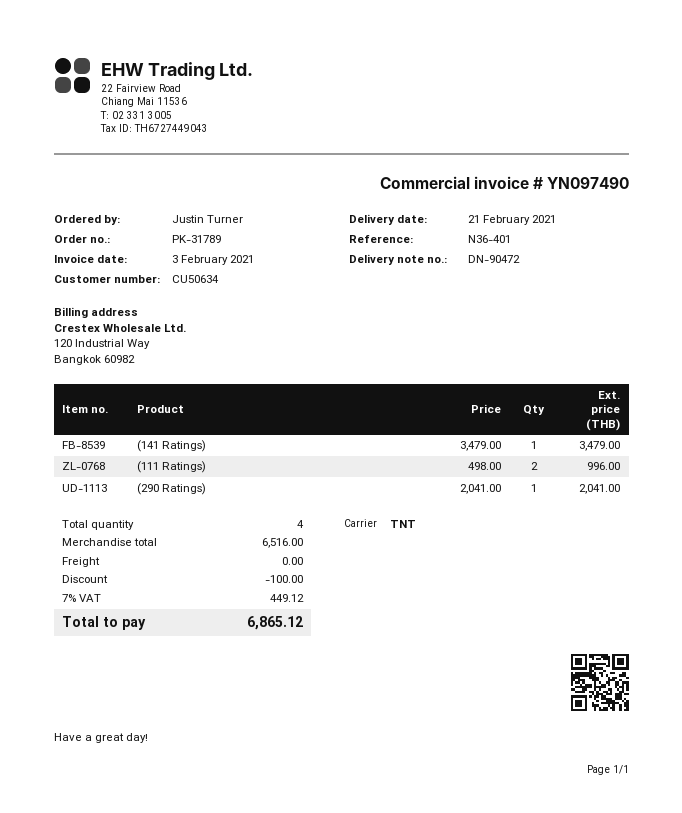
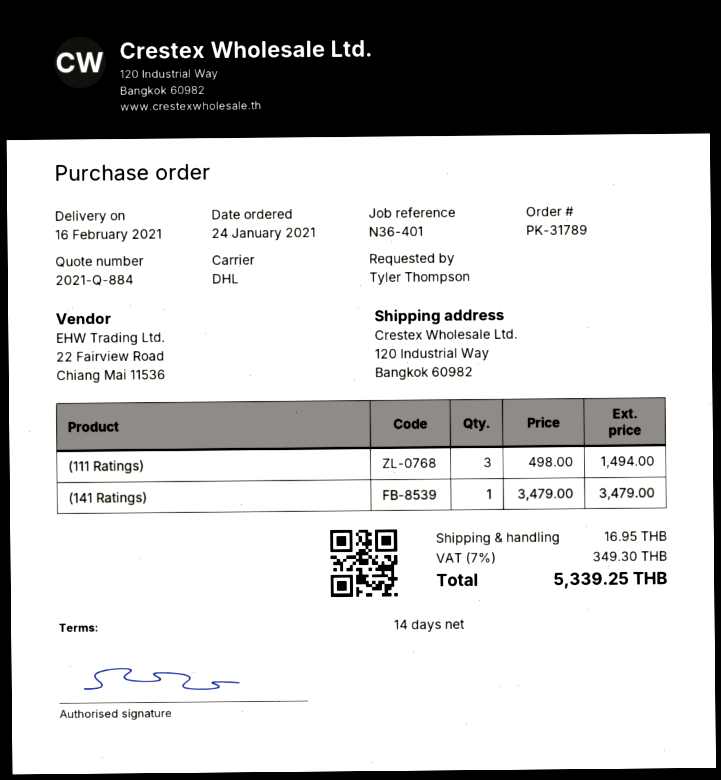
delivery date: 2021-02-21 -> 2021-02-16
ordered by: Justin Turner -> Tyler Thompson
shipping method: TNT -> DHL
(111 Ratings): 2 x 498.00 = 996.00 -> 3 x 498.00 = 1494.00
(290 Ratings): 1 x 2041.00 = 2041.00 -> none
discount: 100.00 -> none
shipping: 0.00 -> 16.95
tax: 7% = 449.12 -> 7% = 349.30
total: 6865.12 -> 5339.25

